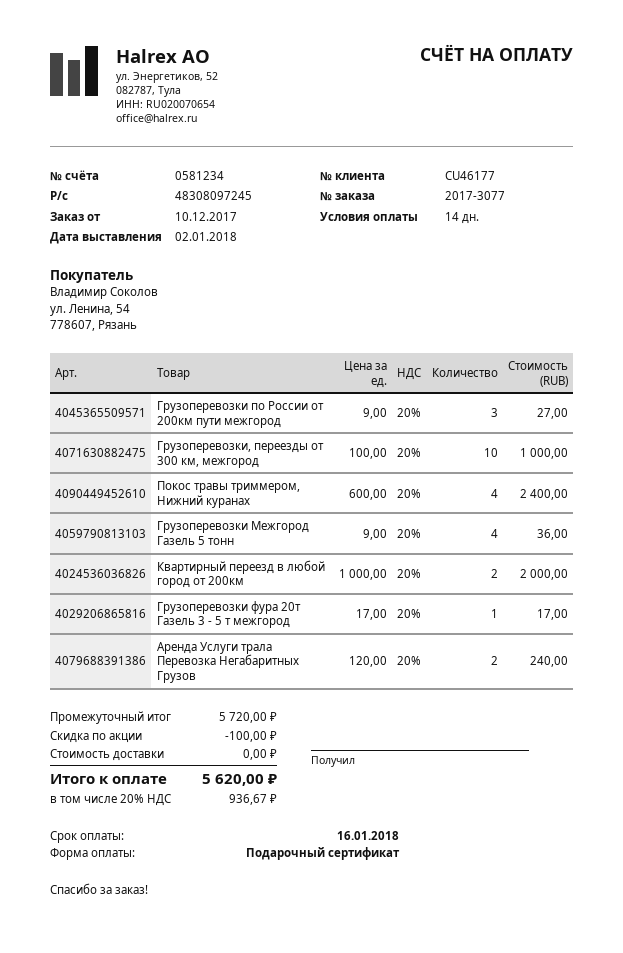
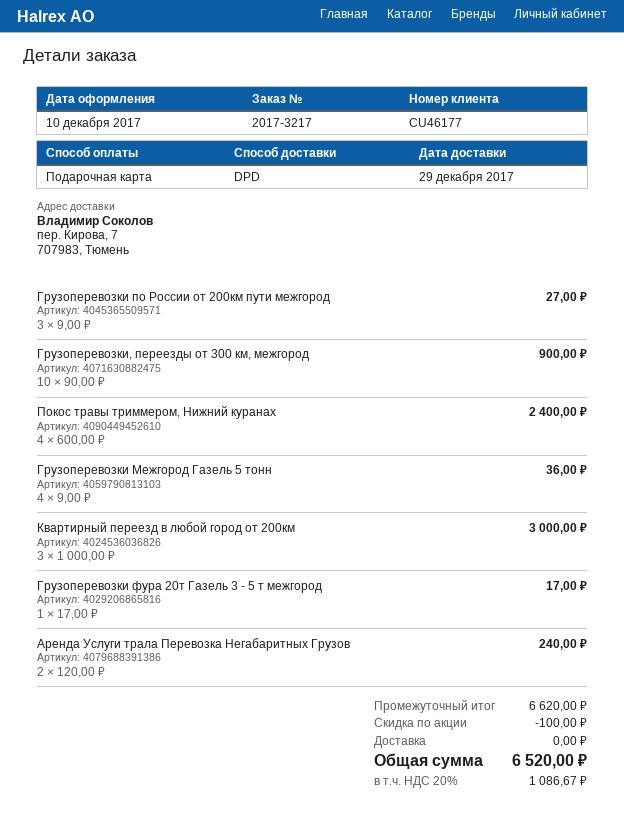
order number: 2017-3077 -> 2017-3217
Грузоперевозки, переезды от 300 км, межгород: 10 x 100.00 = 1000.00 -> 10 x 90.00 = 900.00
Квартирный переезд в любой город от 200км: 2 x 1000.00 = 2000.00 -> 3 x 1000.00 = 3000.00
subtotal: 5720.00 -> 6620.00
tax: 20% = 936.67 -> 20% = 1086.67
total: 5620.00 -> 6520.00

